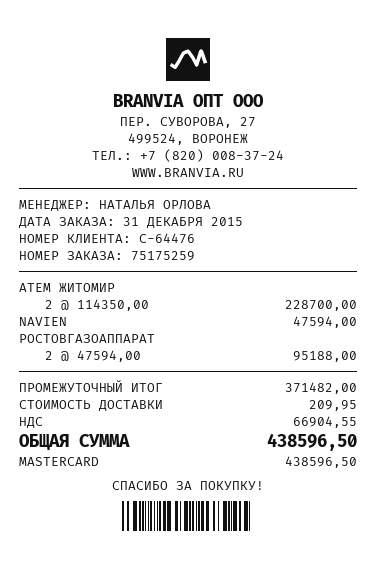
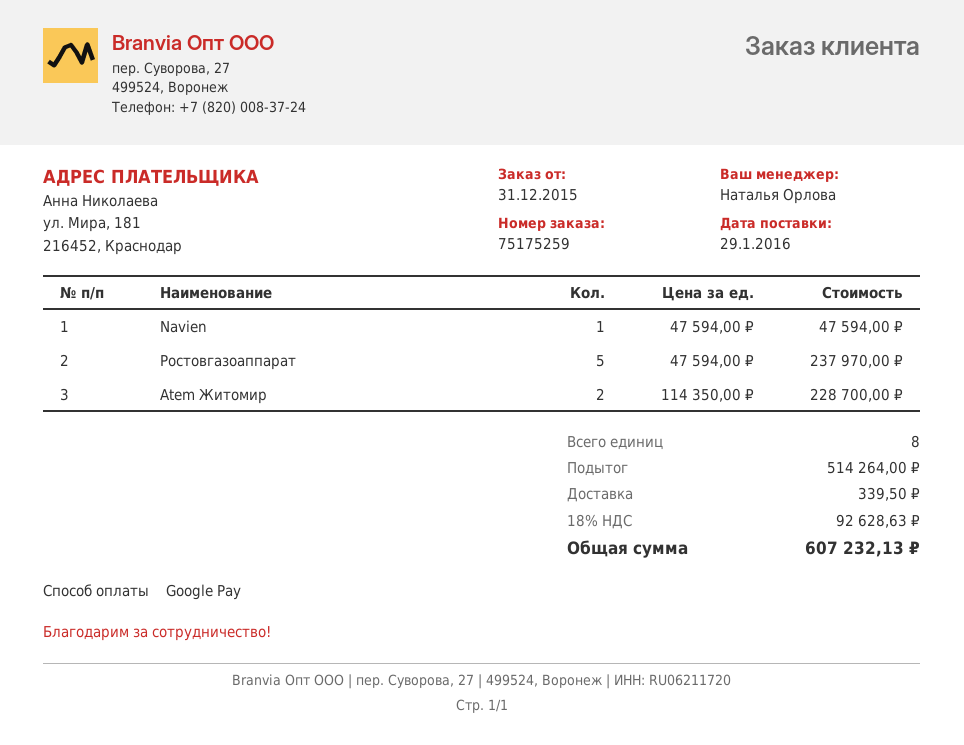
payment method: Mastercard -> Google Pay
РОСТОВГАЗОАППАРАТ: 2 x 47594.00 = 95188.00 -> 5 x 47594.00 = 237970.00
subtotal: 371482.00 -> 514264.00
shipping: 209.95 -> 339.50
tax: 66904.55 -> 92628.63
total: 438596.50 -> 607232.13

